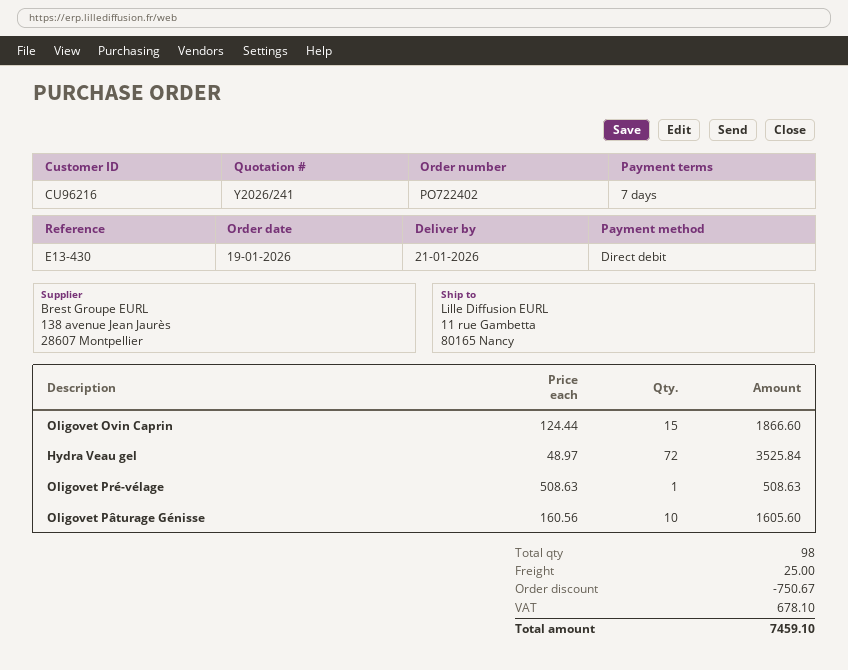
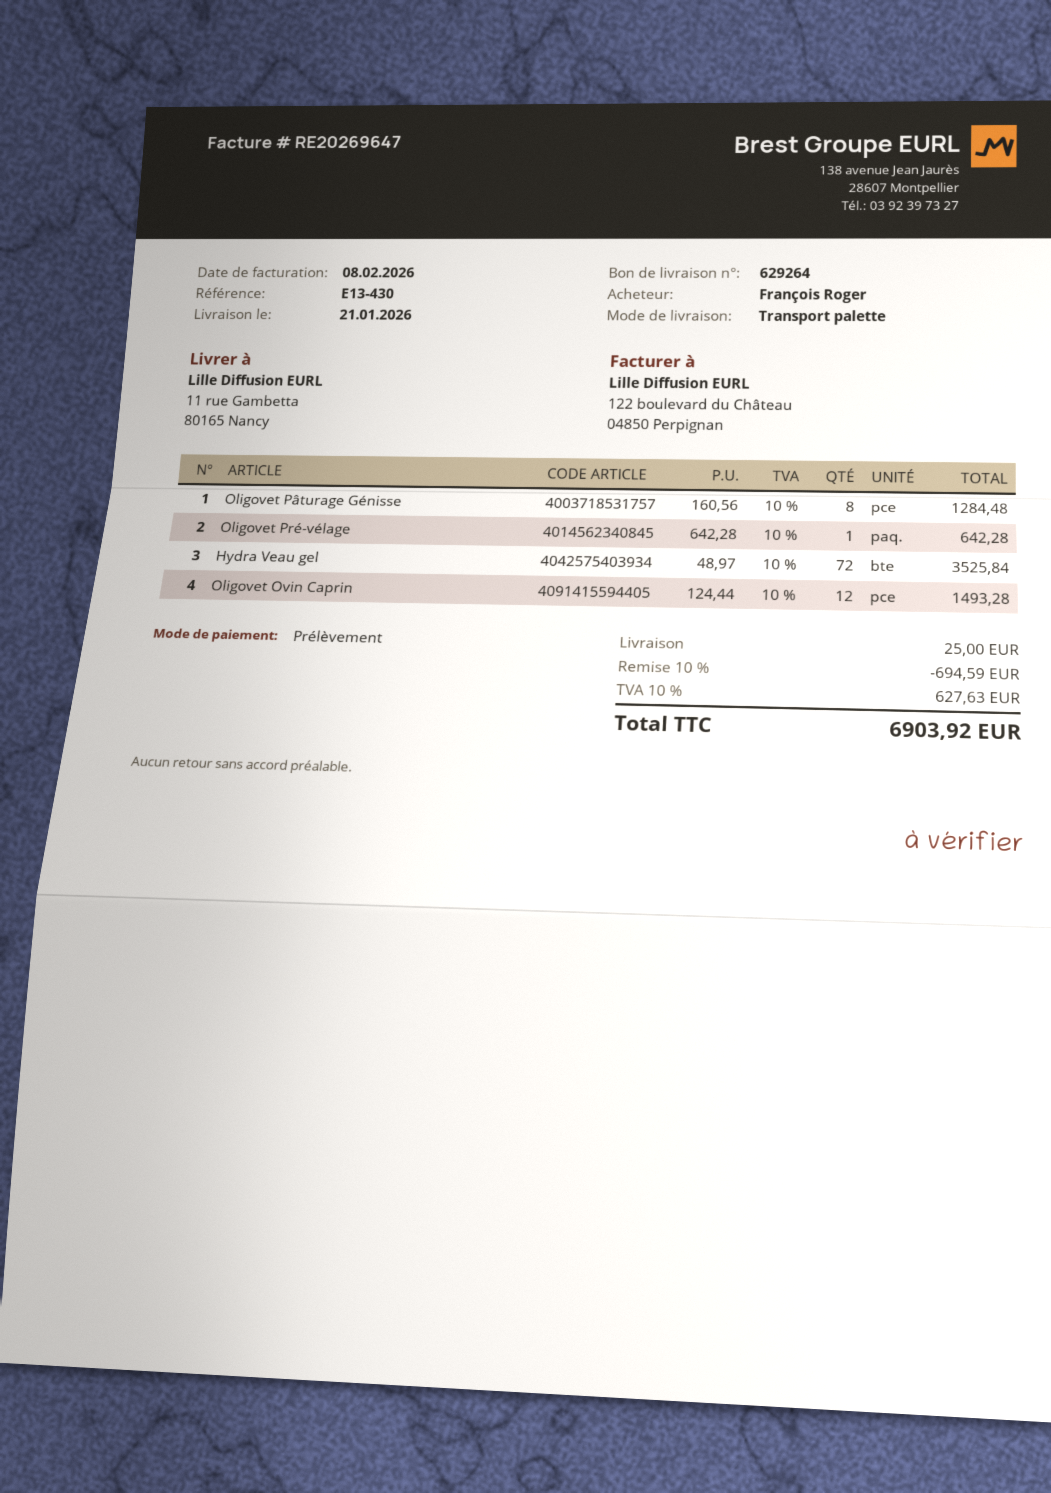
Oligovet Ovin Caprin: 15 x 124.44 = 1866.60 -> 12 x 124.44 = 1493.28
Oligovet Pré-vélage: 1 x 508.63 = 508.63 -> 1 x 642.28 = 642.28
Oligovet Pâturage Génisse: 10 x 160.56 = 1605.60 -> 8 x 160.56 = 1284.48
discount: 750.67 -> 694.59
tax: 678.10 -> 627.63
total: 7459.10 -> 6903.92

